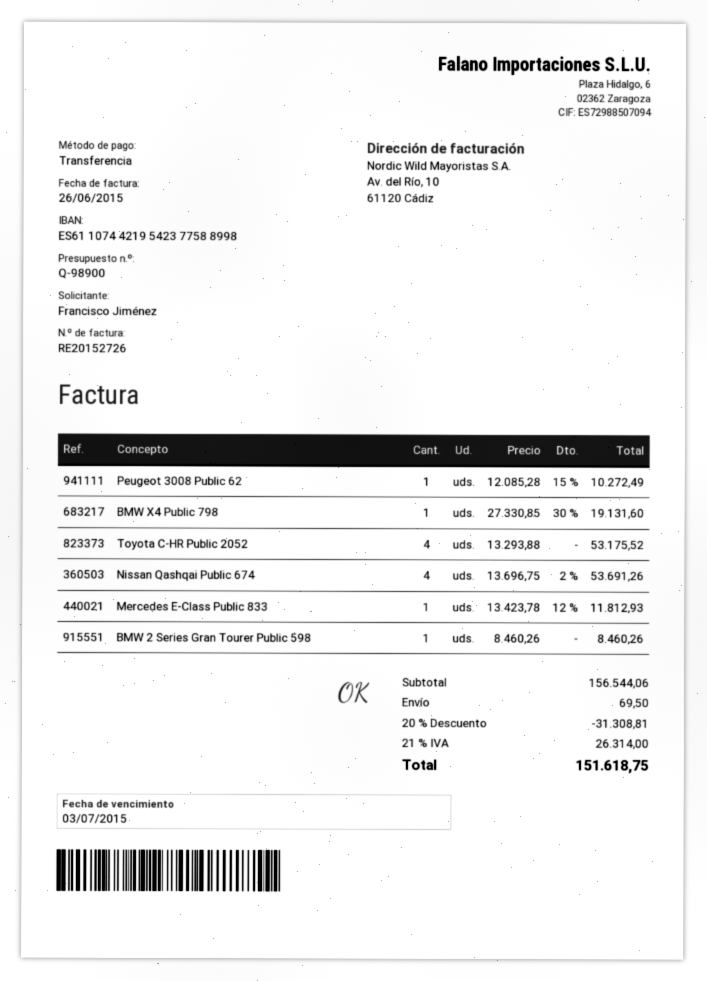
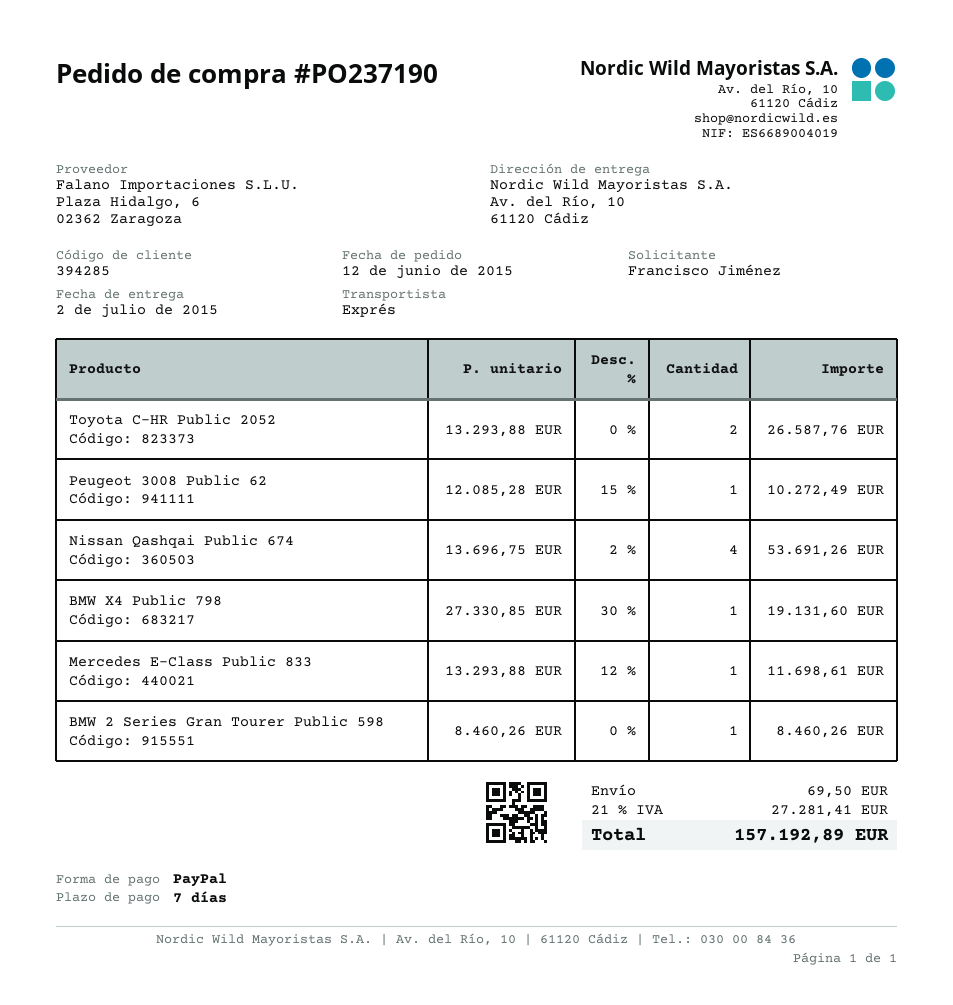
payment method: bank transfer -> PayPal
Toyota C-HR Public 2052: 4 x 13293.88 = 53175.52 -> 2 x 13293.88 = 26587.76
Mercedes E-Class Public 833: 1 x 13423.78 - 12% = 11812.93 -> 1 x 13293.88 - 12% = 11698.61
discount: 20% = 31308.81 -> none
tax: 21% = 26314.00 -> 21% = 27281.41
total: 151618.75 -> 157192.89

